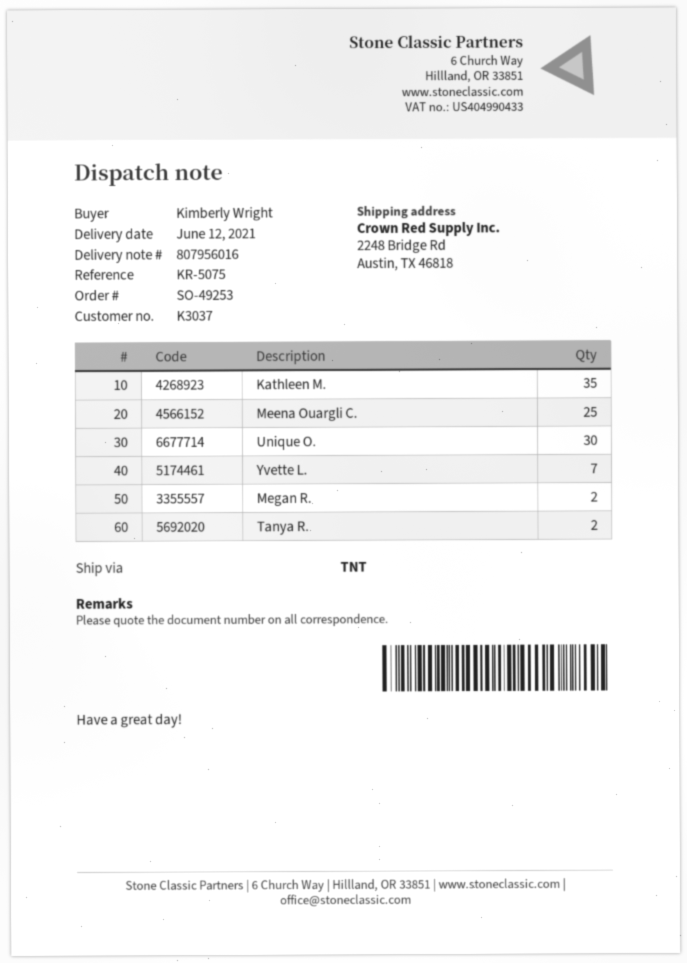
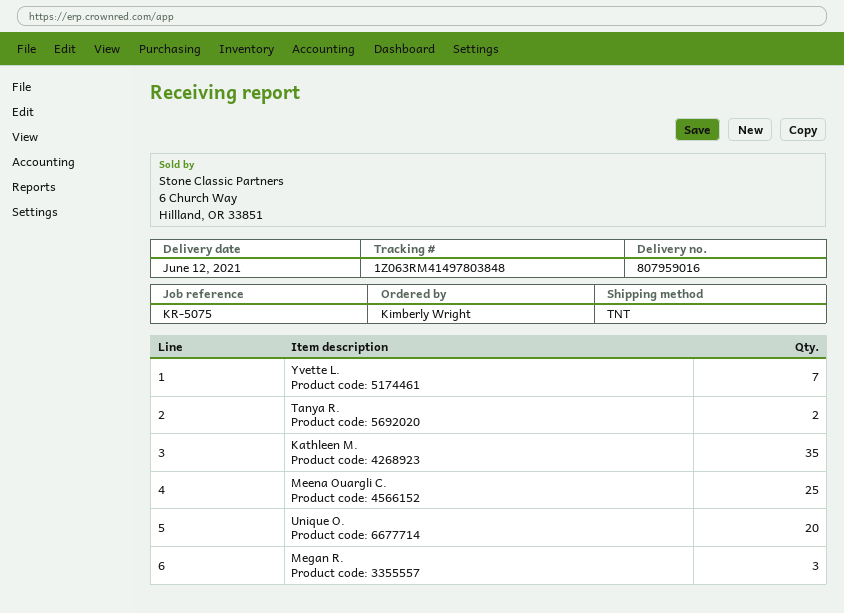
delivery note number: 807956016 -> 807959016
Unique O.: 30 -> 20
Megan R.: 2 -> 3

